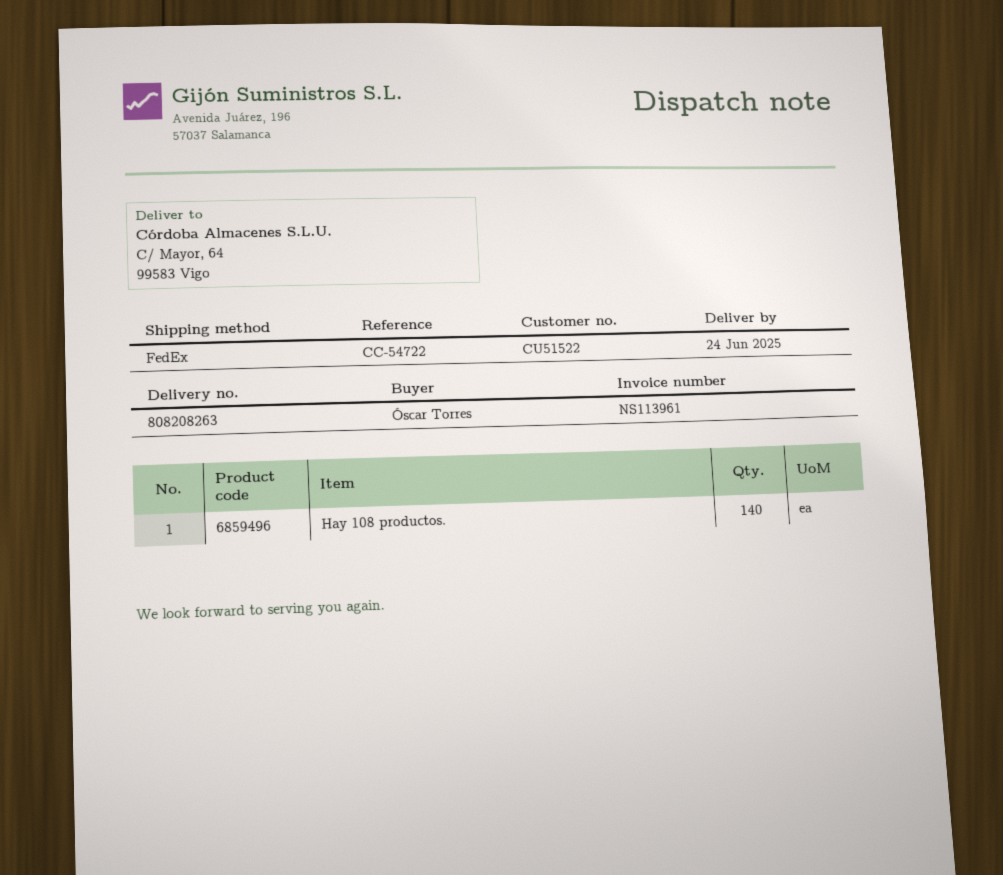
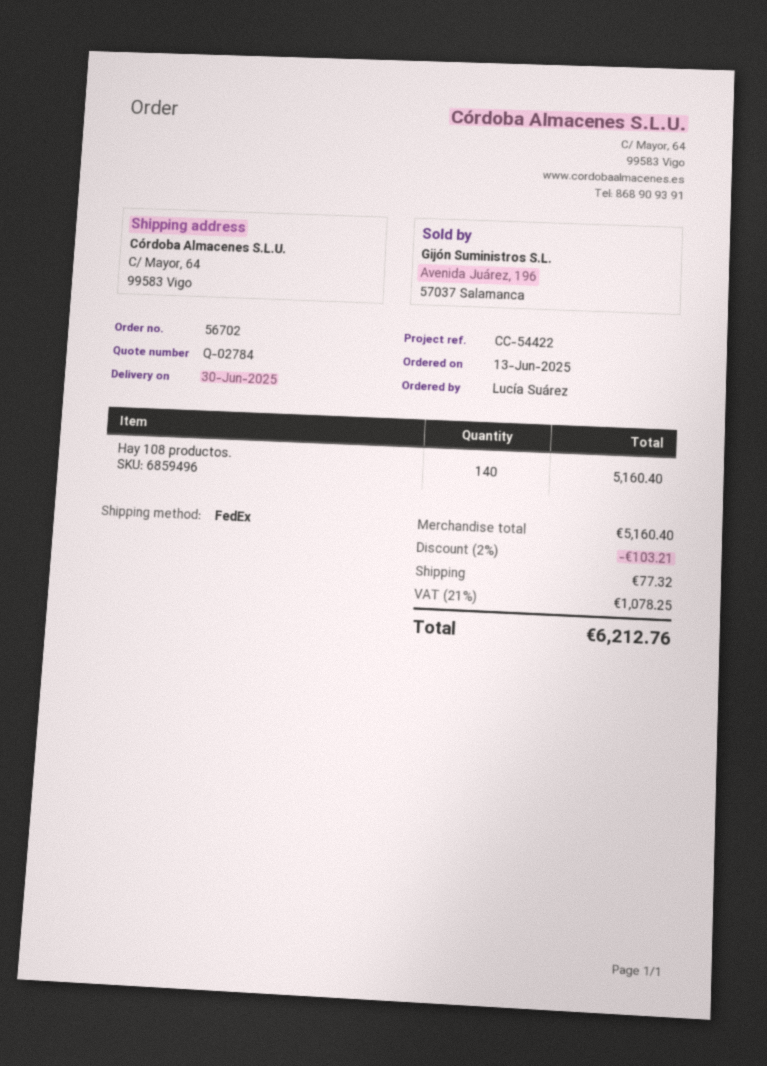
delivery date: 2025-06-24 -> 2025-06-30
reference: CC-54722 -> CC-54422
ordered by: Óscar Torres -> Lucía Suárez

